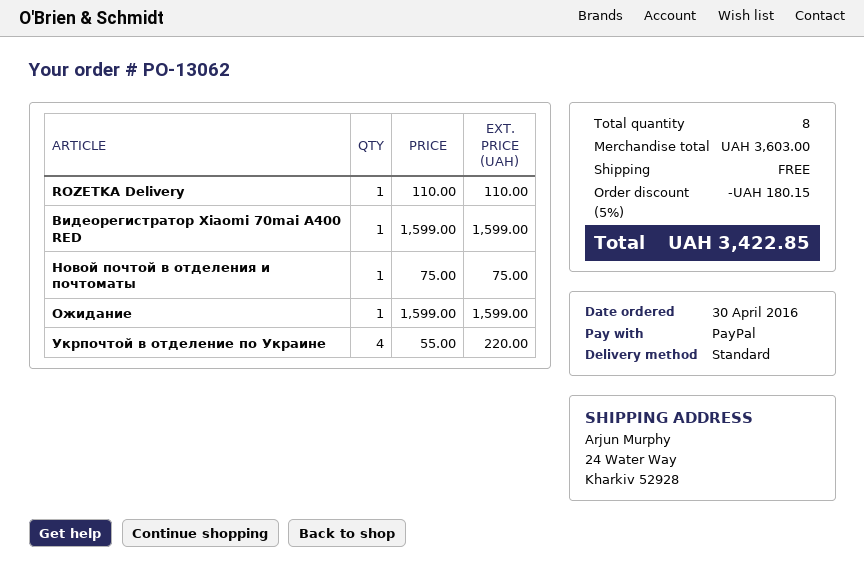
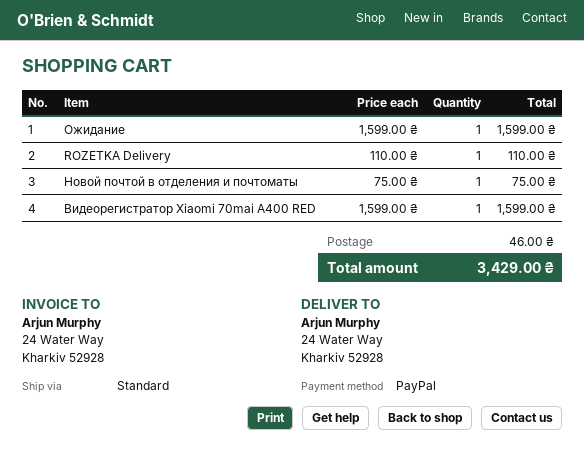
Укрпочтой в отделение по Украине: 4 x 55.00 = 220.00 -> none
discount: 5% = 180.15 -> none
shipping: 0.00 -> 46.00
total: 3422.85 -> 3429.00

